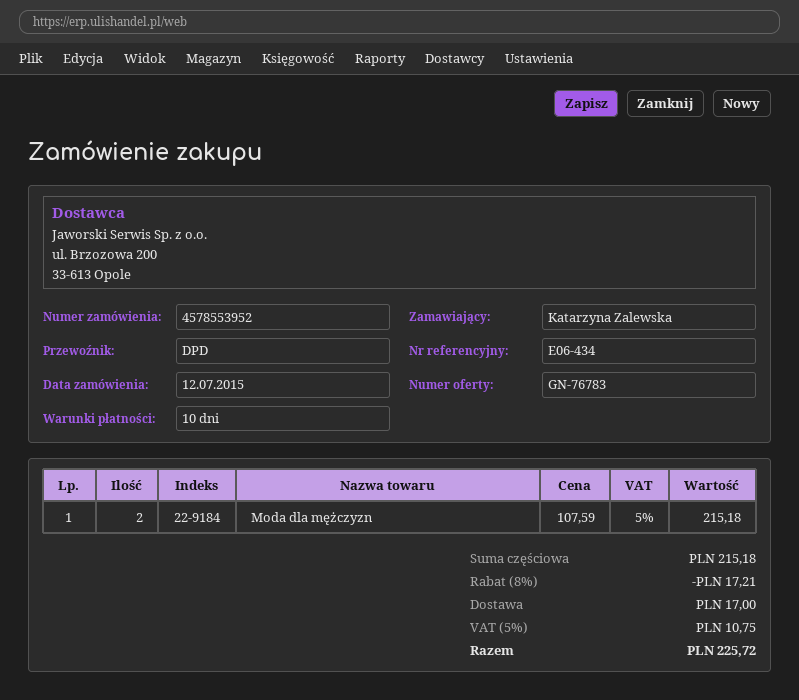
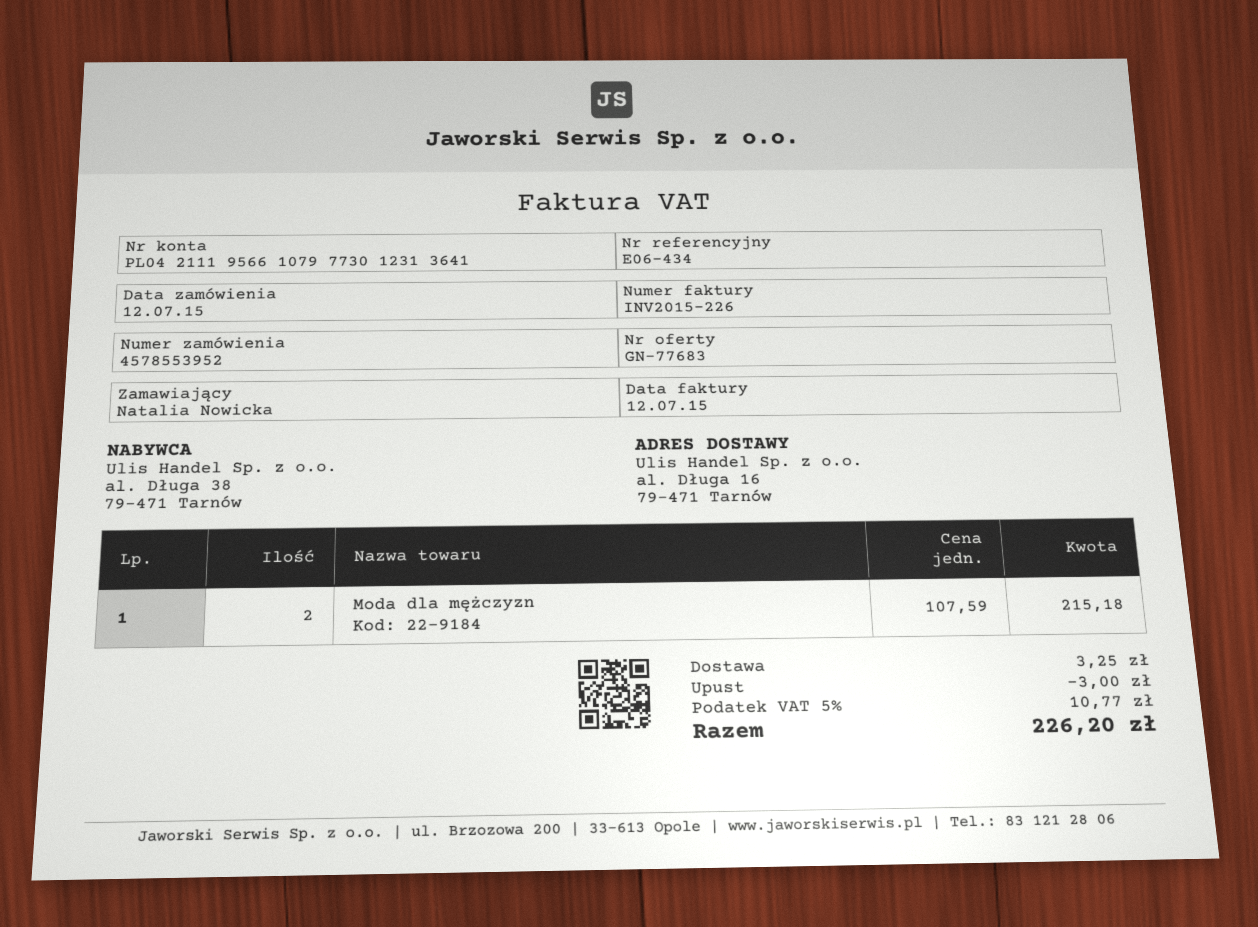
quote number: GN-76783 -> GN-77683
ordered by: Katarzyna Zalewska -> Natalia Nowicka
discount: 17.21 -> 3.00
shipping: 17.00 -> 3.25
tax: 5% = 10.75 -> 5% = 10.77
total: 225.72 -> 226.20

